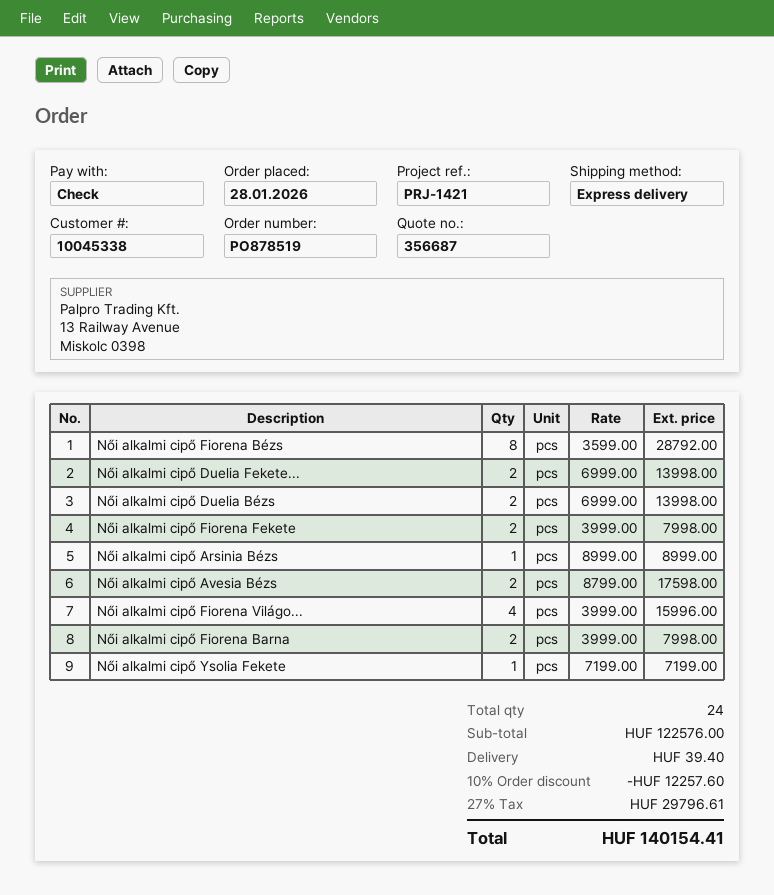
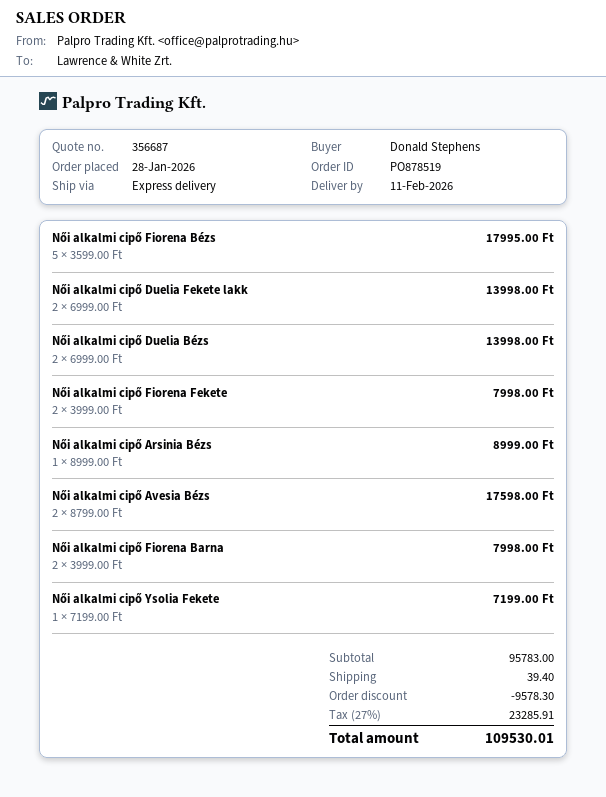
Női alkalmi cipő Fiorena Bézs: 8 x 3599.00 = 28792.00 -> 5 x 3599.00 = 17995.00
Női alkalmi cipő Fiorena Világo...: 4 x 3999.00 = 15996.00 -> none
subtotal: 122576.00 -> 95783.00
discount: 12257.60 -> 9578.30
tax: 27% = 29796.61 -> 27% = 23285.91
total: 140154.41 -> 109530.01

